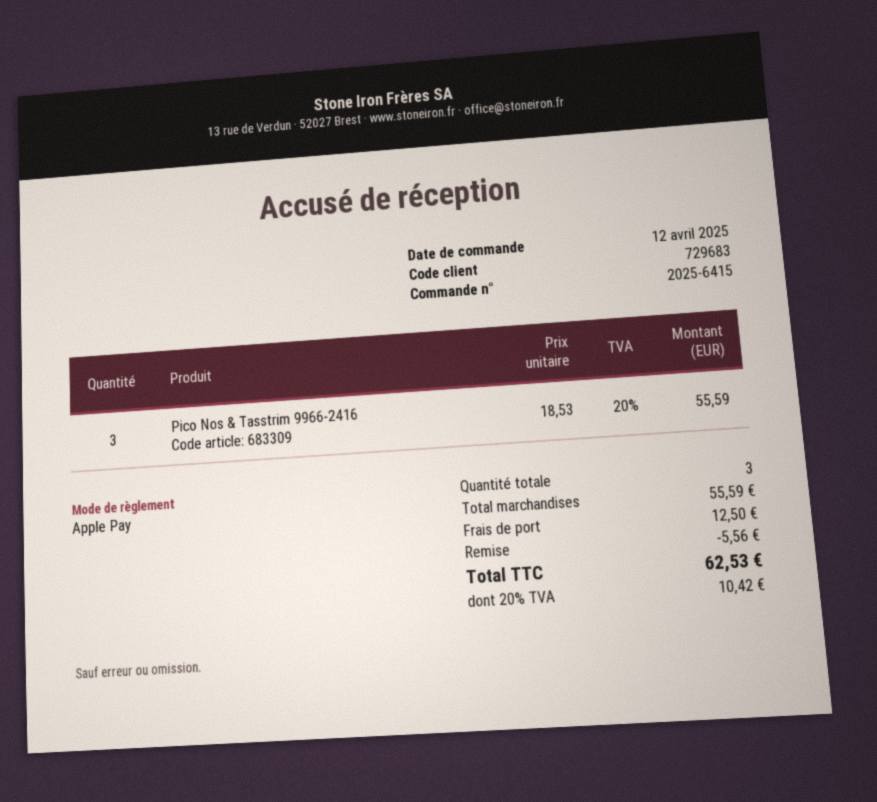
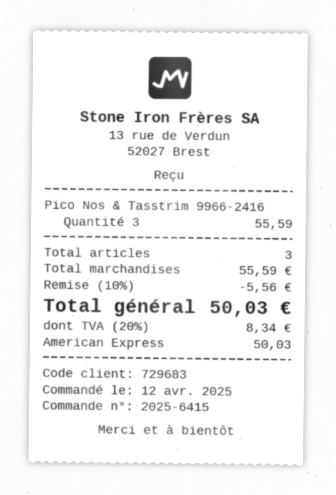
payment method: Apple Pay -> American Express
shipping: 12.50 -> none
tax: 20% = 10.42 -> 20% = 8.34
total: 62.53 -> 50.03

